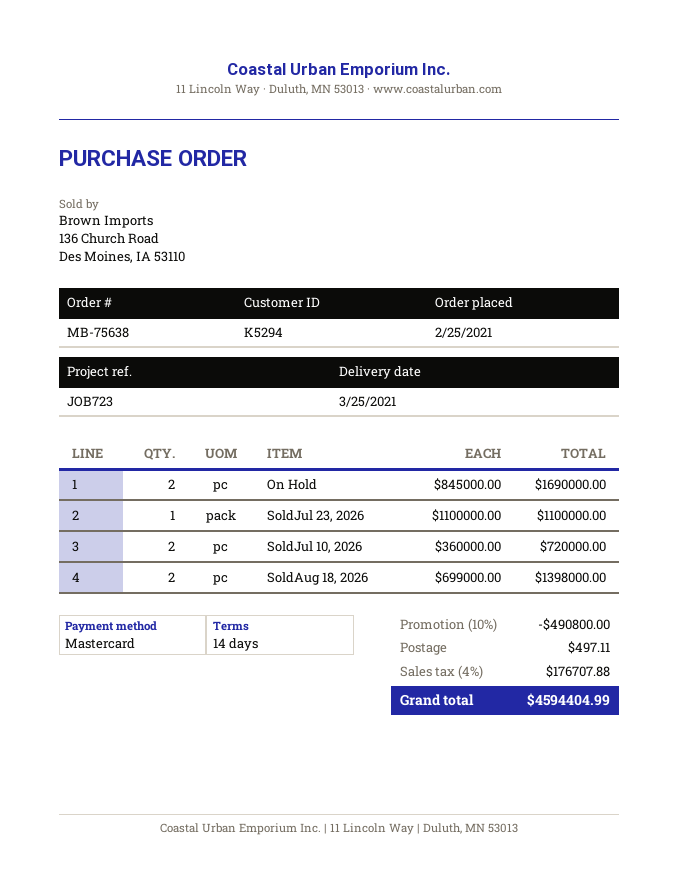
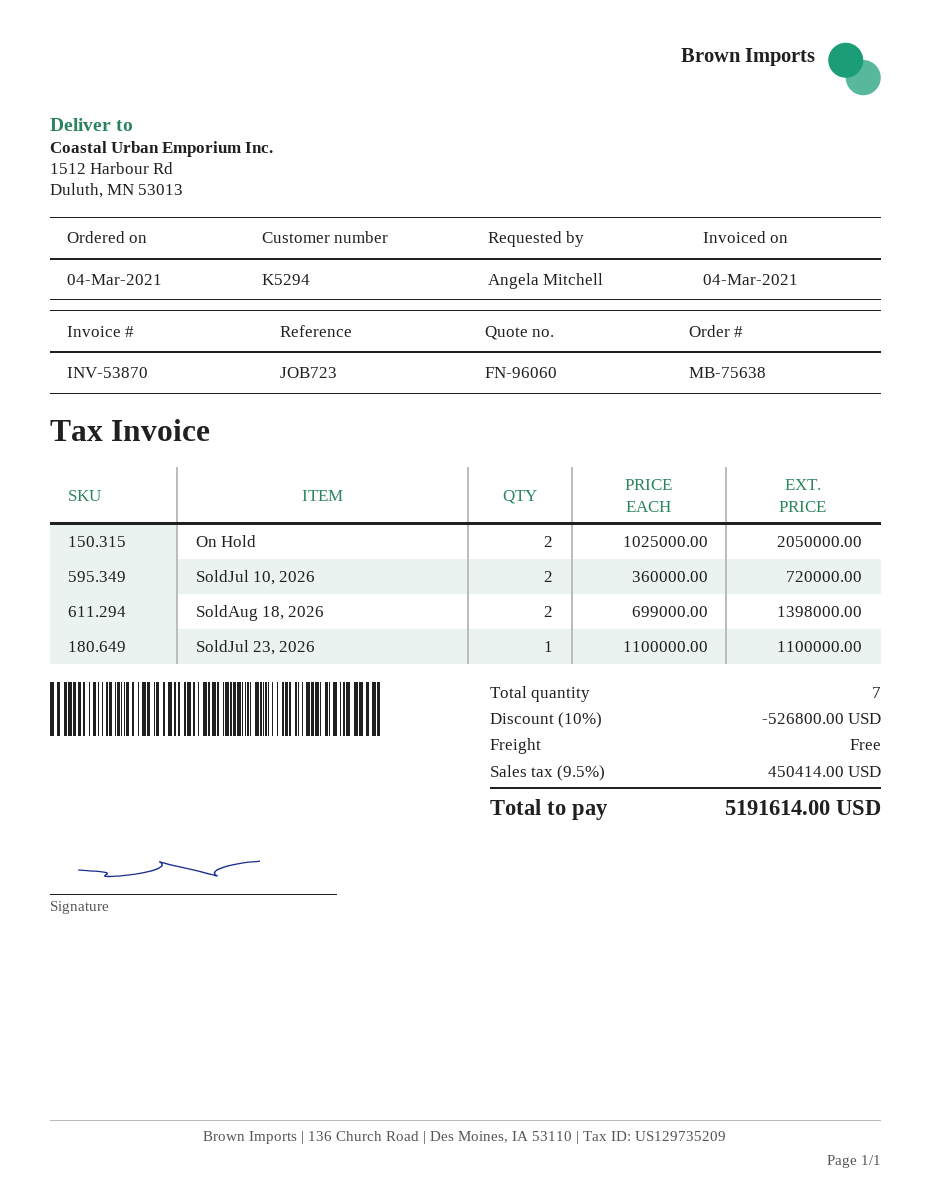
order date: 2021-02-25 -> 2021-03-04
On Hold: 2 x 845000.00 = 1690000.00 -> 2 x 1025000.00 = 2050000.00
discount: 10% = 490800.00 -> 10% = 526800.00
shipping: 497.11 -> 0.00
tax: 4% = 176707.88 -> 9.5% = 450414.00
total: 4594404.99 -> 5191614.00

